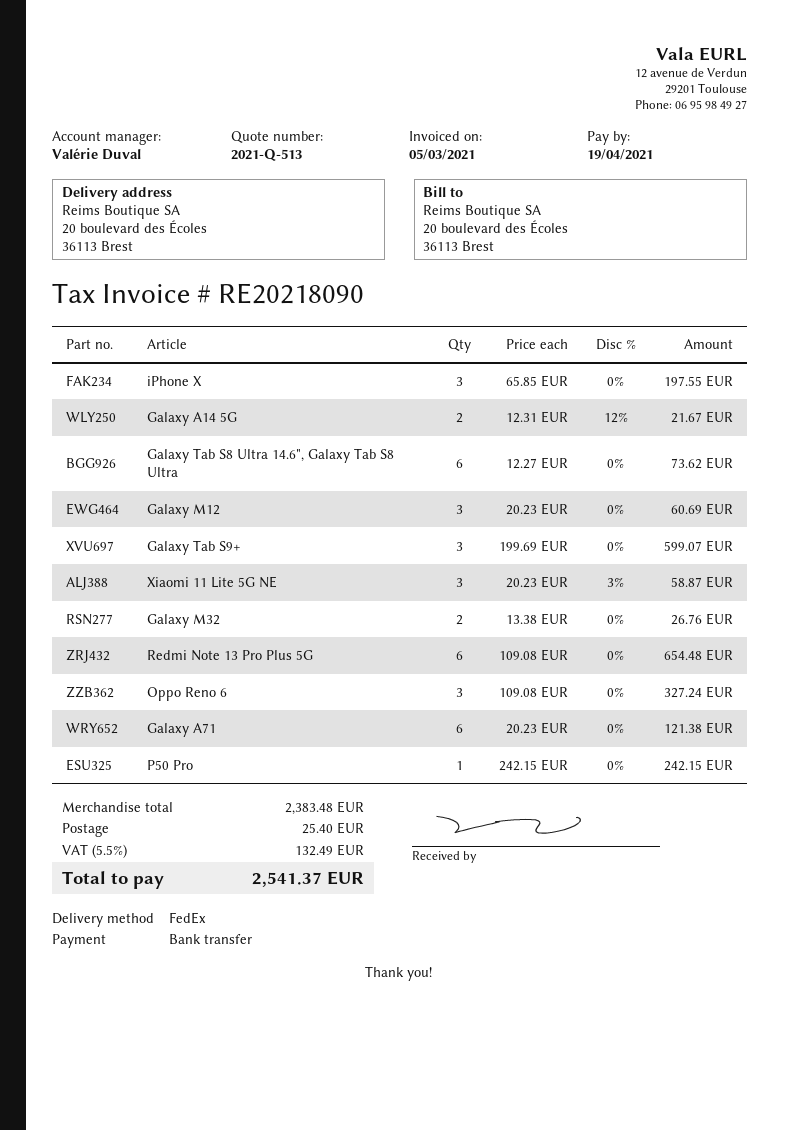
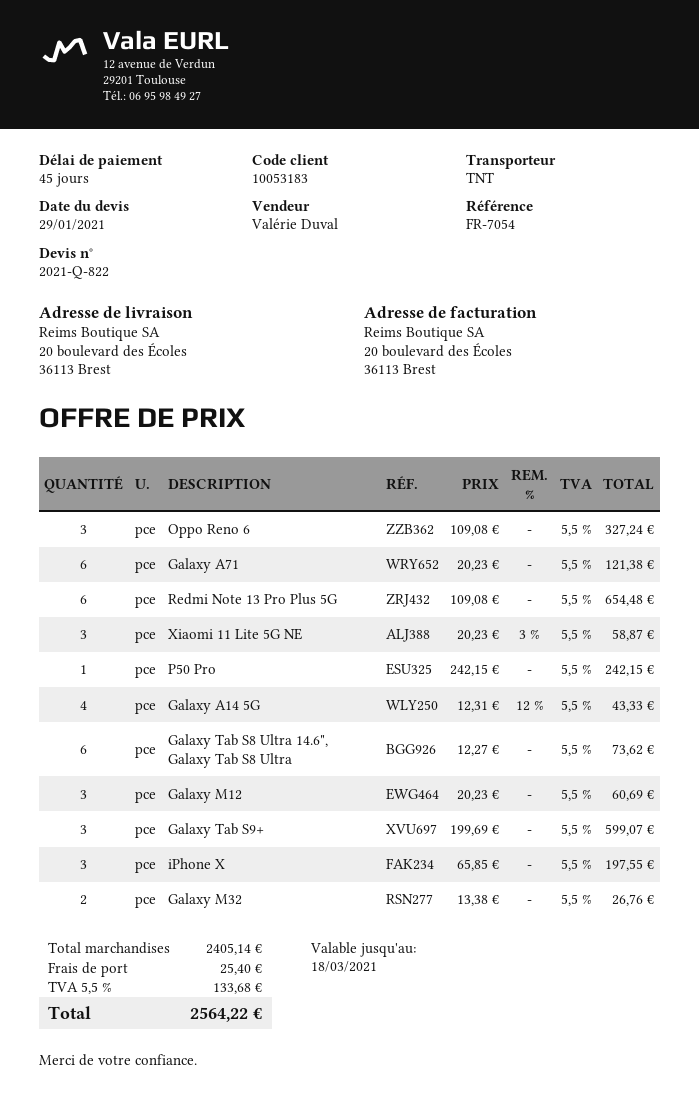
quote number: 2021-Q-513 -> 2021-Q-822
shipping method: FedEx -> TNT
Galaxy A14 5G: 2 x 12.31 - 12% = 21.67 -> 4 x 12.31 - 12% = 43.33
subtotal: 2383.48 -> 2405.14
tax: 5.5% = 132.49 -> 5.5% = 133.68
total: 2541.37 -> 2564.22

